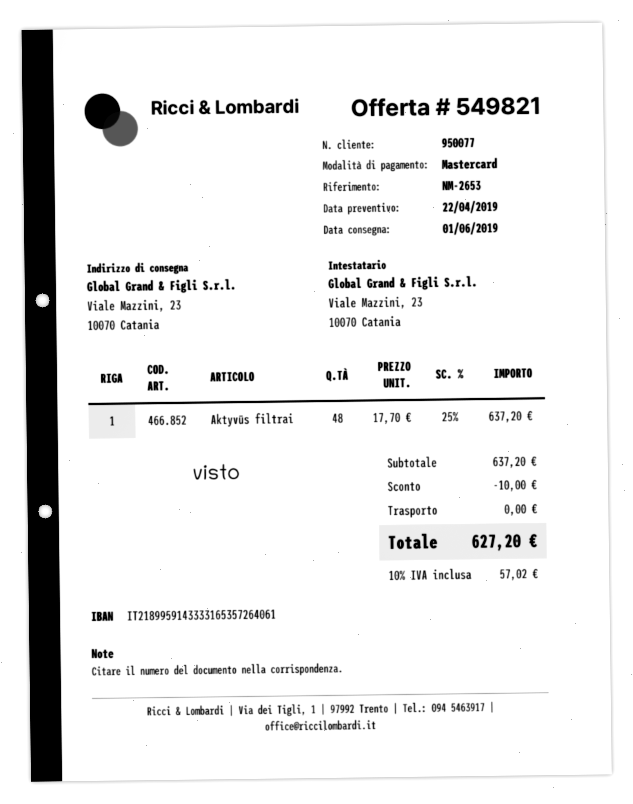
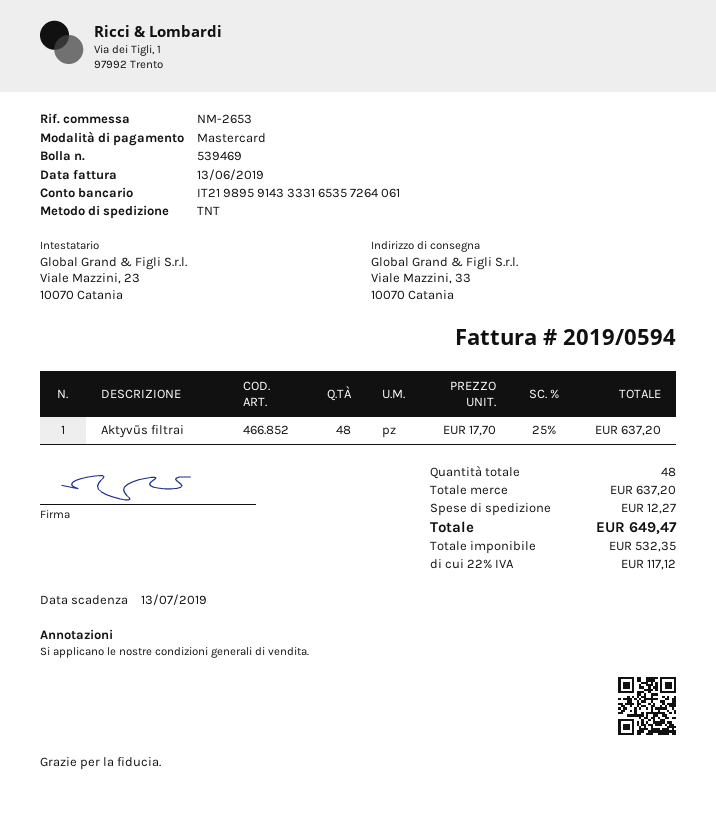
bank account: IT2189959143333165357264061 -> IT2198959143333165357264061
ship to: Viale Mazzini, 23, 10070 Catania -> Viale Mazzini, 33, 10070 Catania
discount: 10.00 -> none
shipping: 0.00 -> 12.27
tax: 10% = 57.02 -> 22% = 117.12
total: 627.20 -> 649.47

